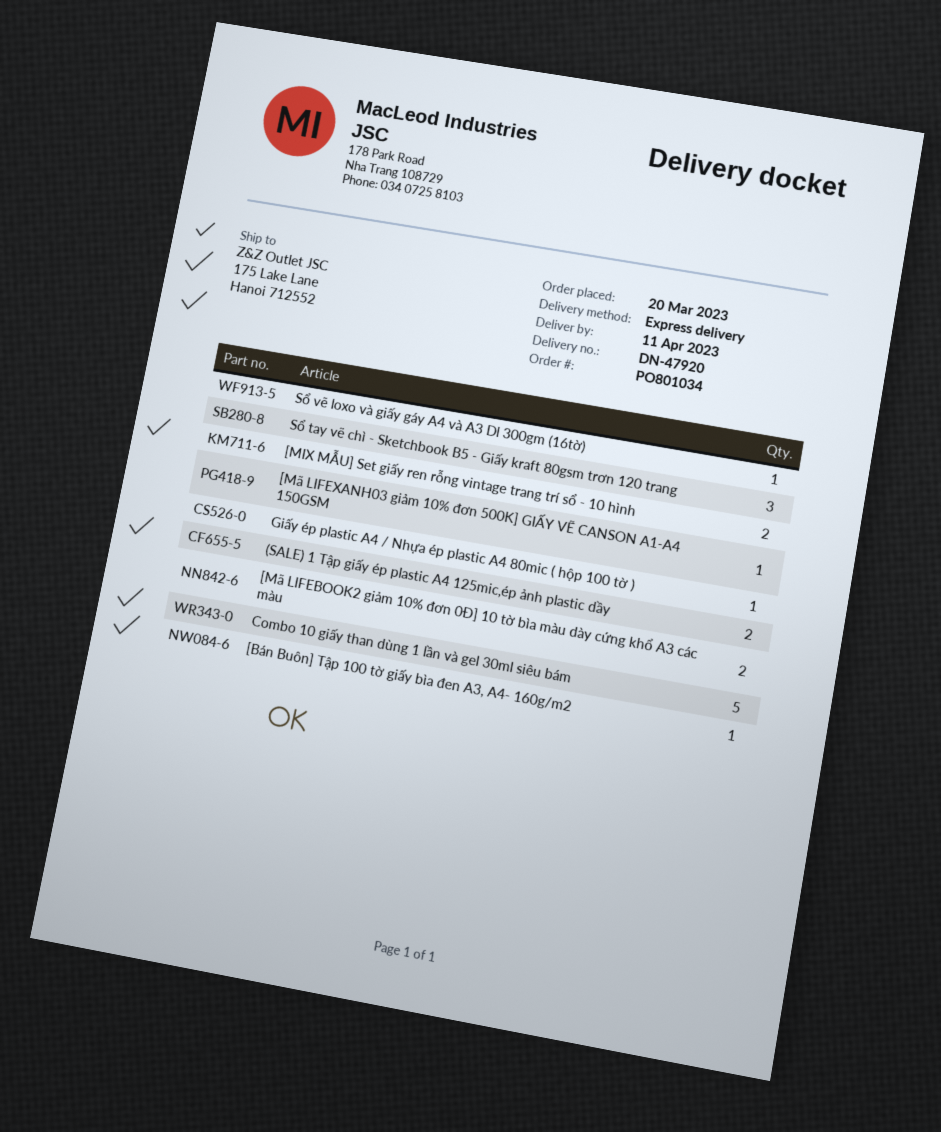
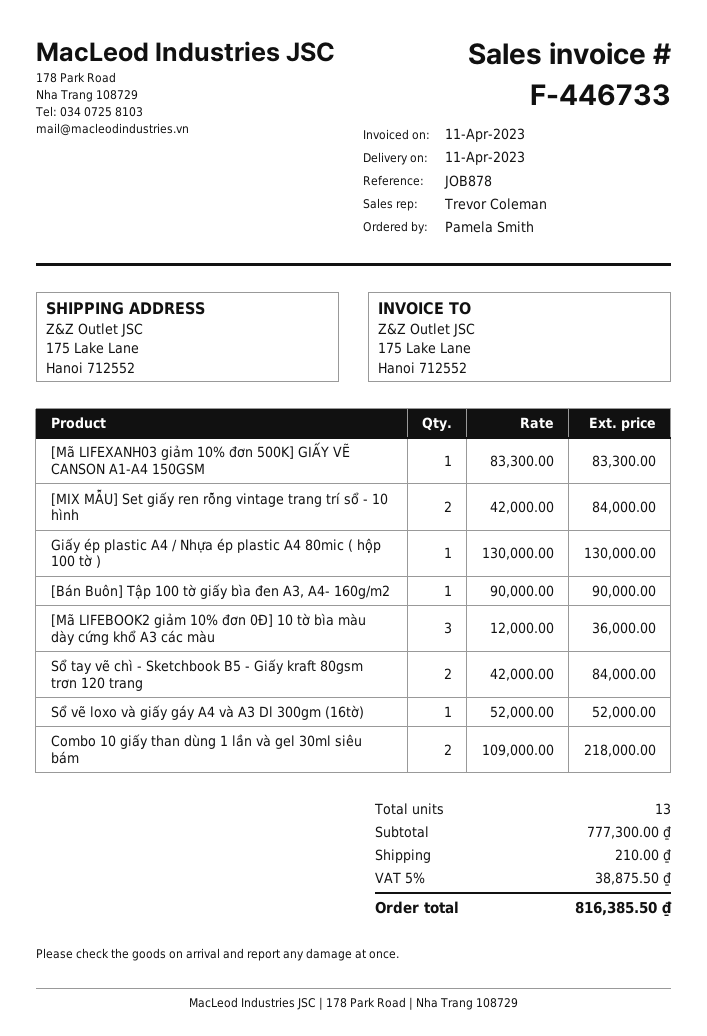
Sổ tay vẽ chì - Sketchbook B5 - Giấy kraft 80gsm trơn 120 trang: 3 -> 2
(SALE) 1 Tập giấy ép plastic A4 125mic,ép ảnh plastic dầy: 2 -> none
[Mã LIFEBOOK2 giảm 10% đơn 0Đ] 10 tờ bìa màu dày cứng khổ A3 các màu: 2 -> 3
Combo 10 giấy than dùng 1 lần và gel 30ml siêu bám: 5 -> 2

